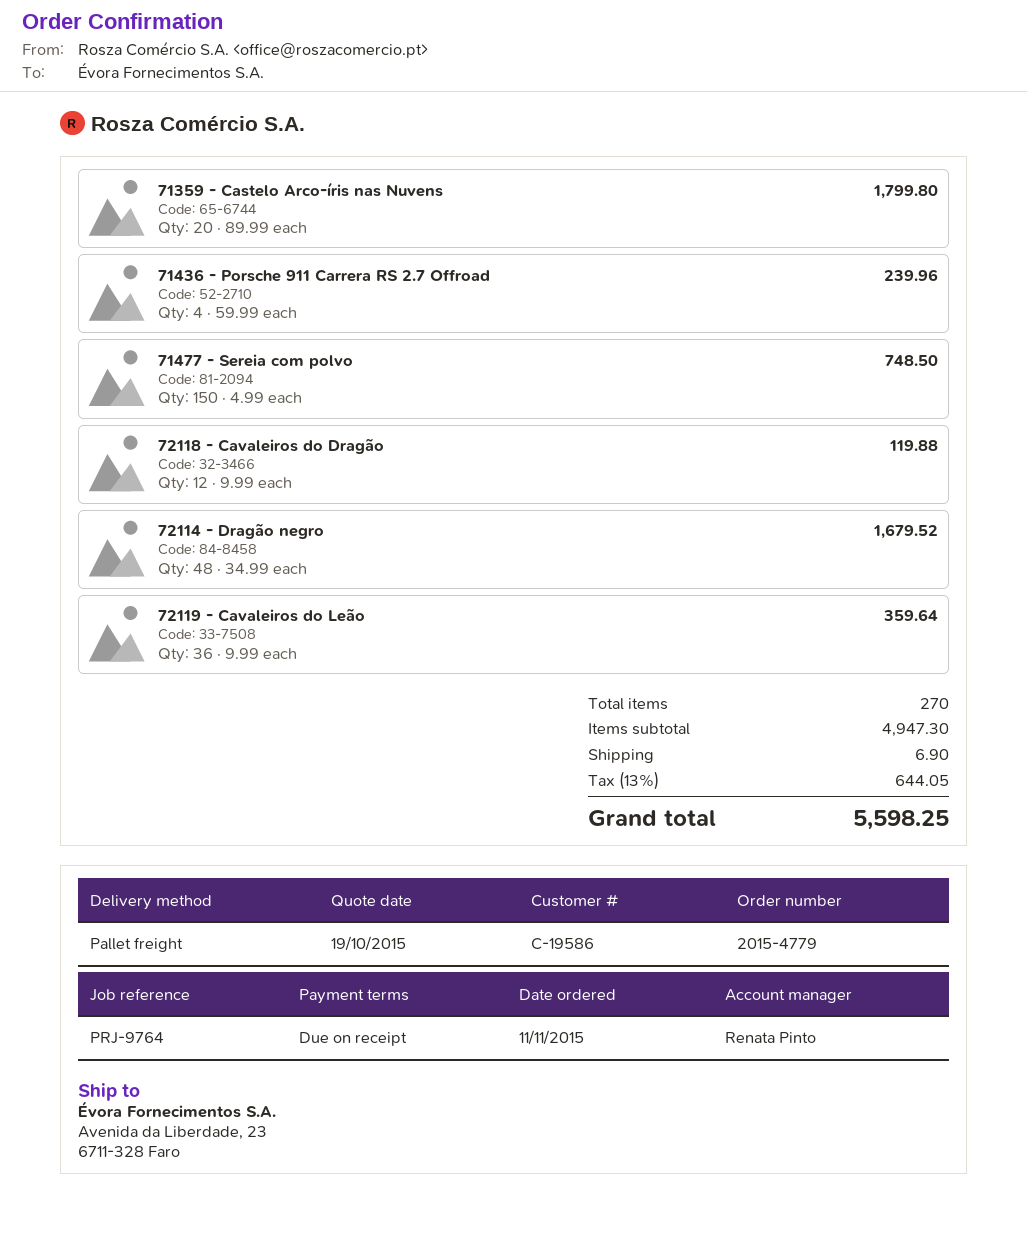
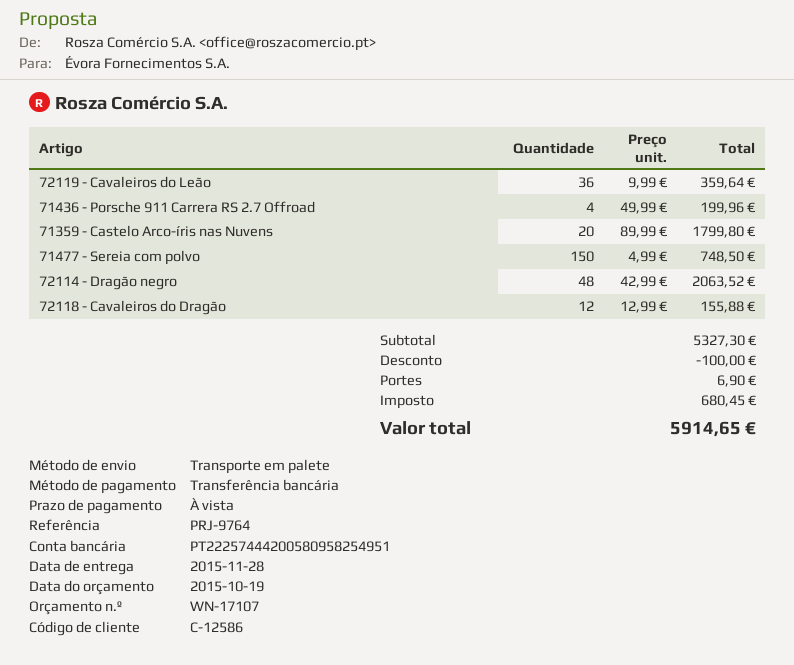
customer number: C-19586 -> C-12586
71436 - Porsche 911 Carrera RS 2.7 Offroad: 4 x 59.99 = 239.96 -> 4 x 49.99 = 199.96
72118 - Cavaleiros do Dragão: 12 x 9.99 = 119.88 -> 12 x 12.99 = 155.88
72114 - Dragão negro: 48 x 34.99 = 1679.52 -> 48 x 42.99 = 2063.52
subtotal: 4947.30 -> 5327.30
discount: none -> 100.00
tax: 644.05 -> 680.45
total: 5598.25 -> 5914.65

